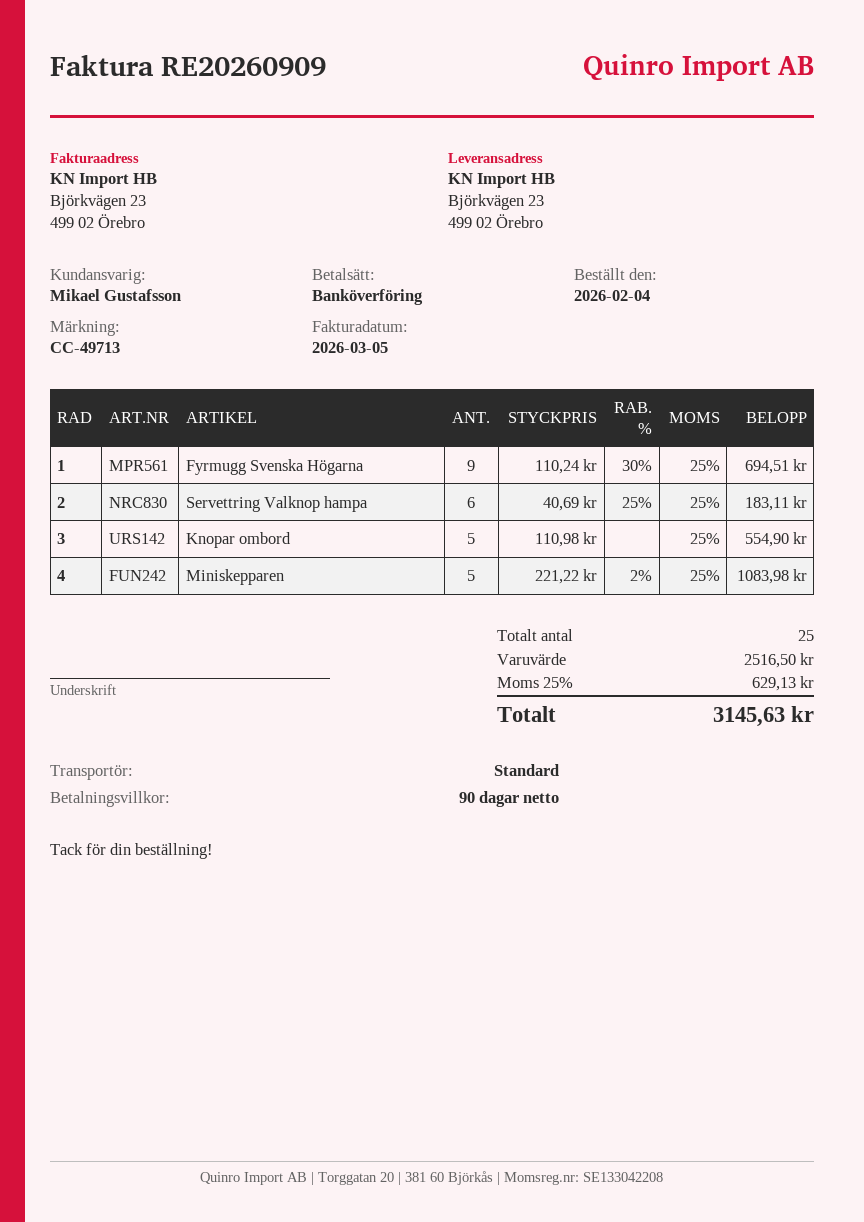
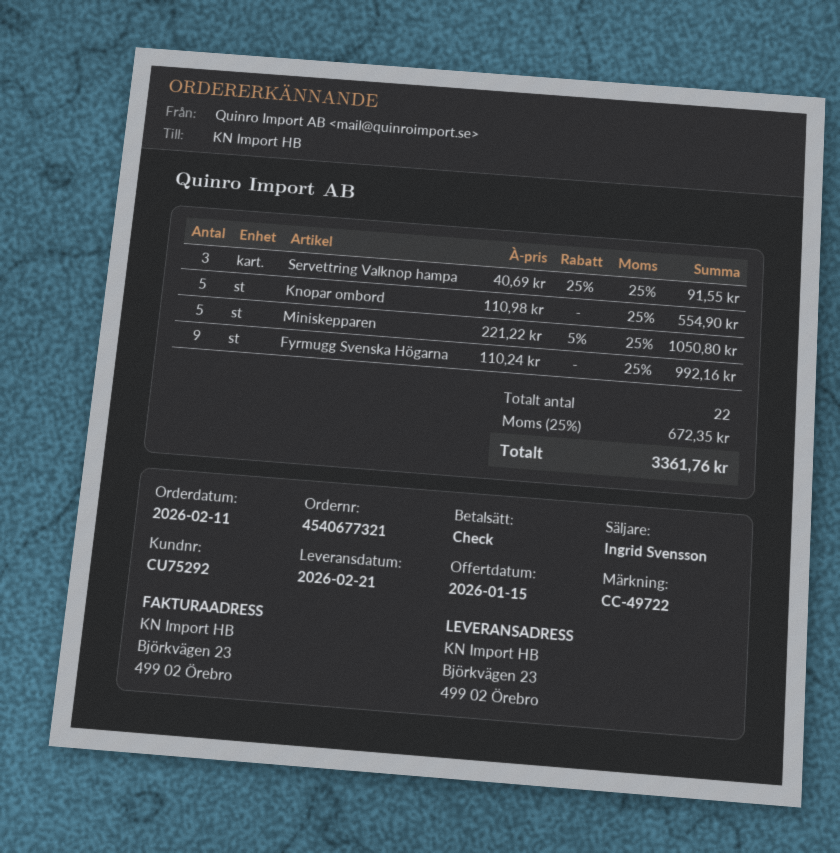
order date: 2026-02-04 -> 2026-02-11
reference: CC-49713 -> CC-49722
sales rep: Mikael Gustafsson -> Ingrid Svensson
payment method: bank transfer -> cheque
Fyrmugg Svenska Högarna: 9 x 110.24 - 30% = 694.51 -> 9 x 110.24 = 992.16
Servettring Valknop hampa: 6 x 40.69 - 25% = 183.11 -> 3 x 40.69 - 25% = 91.55
Miniskepparen: 5 x 221.22 - 2% = 1083.98 -> 5 x 221.22 - 5% = 1050.80
total quantity: 25 -> 22
tax: 25% = 629.13 -> 25% = 672.35
total: 3145.63 -> 3361.76

